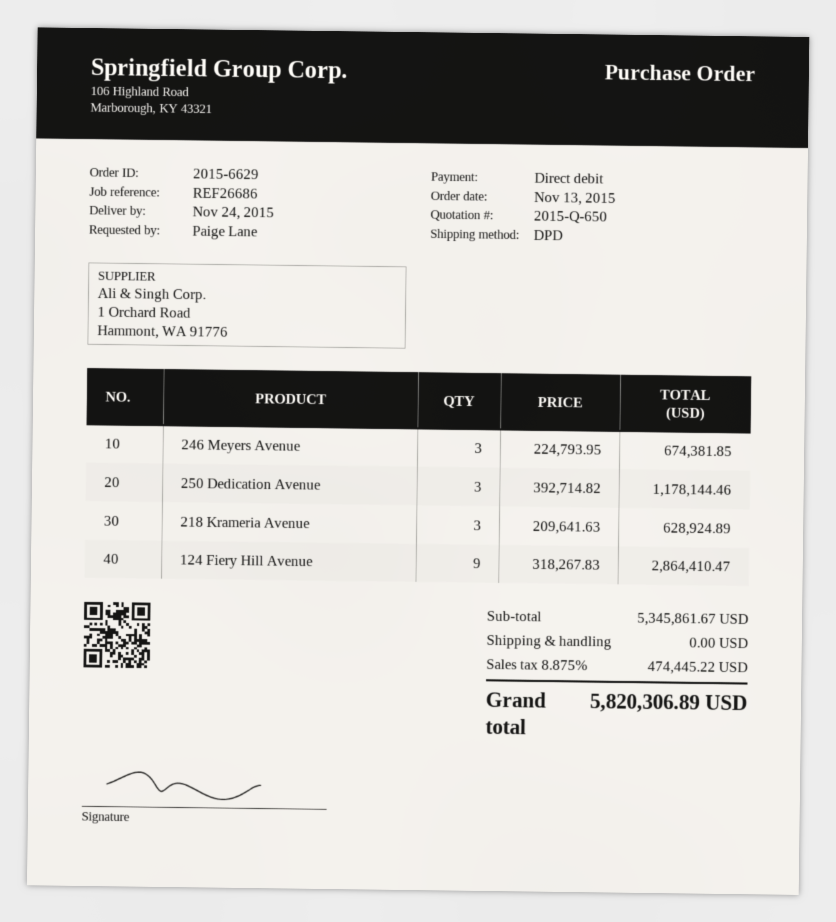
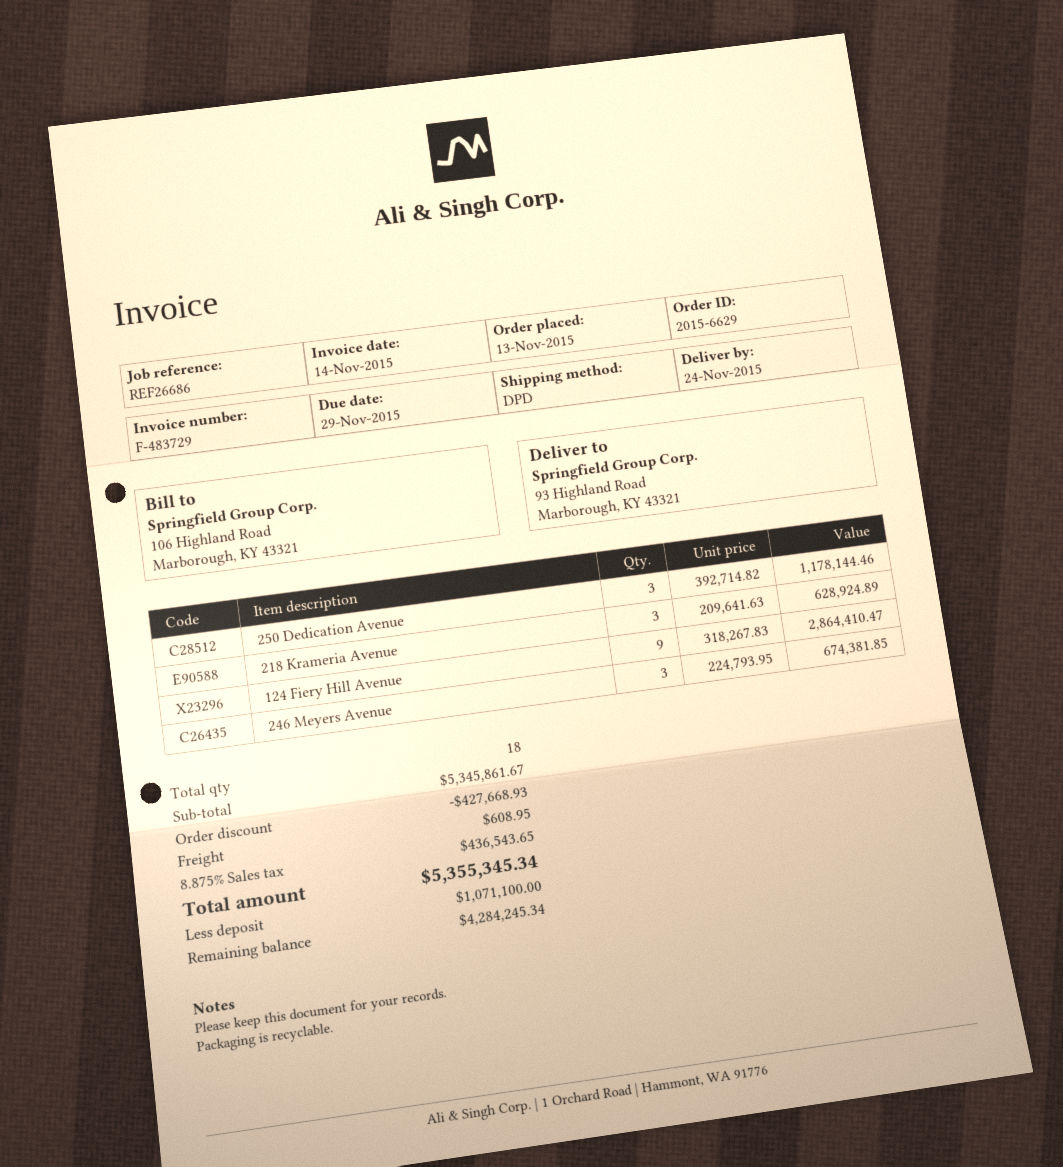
discount: none -> 427668.93
shipping: 0.00 -> 608.95
tax: 8.875% = 474445.22 -> 8.875% = 436543.65
total: 5820306.89 -> 5355345.34

